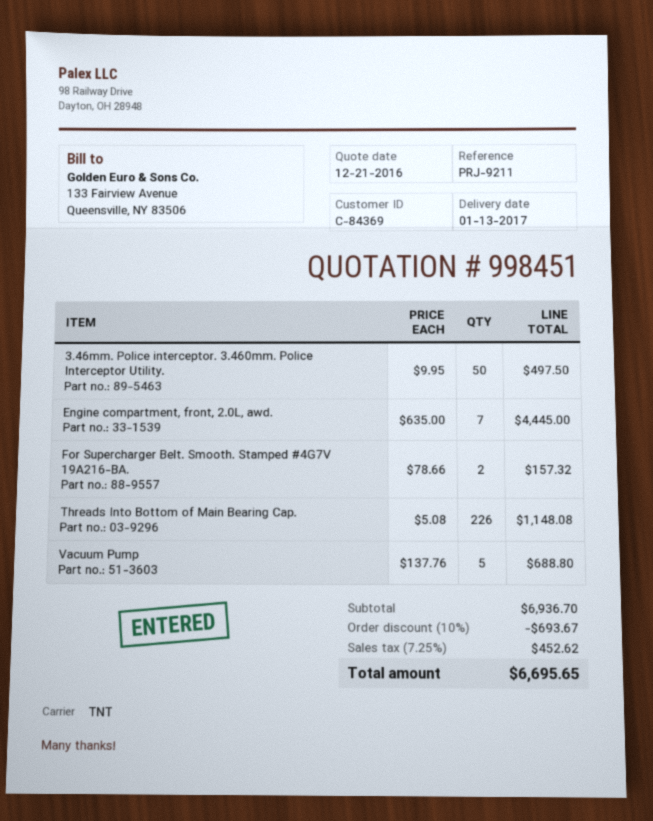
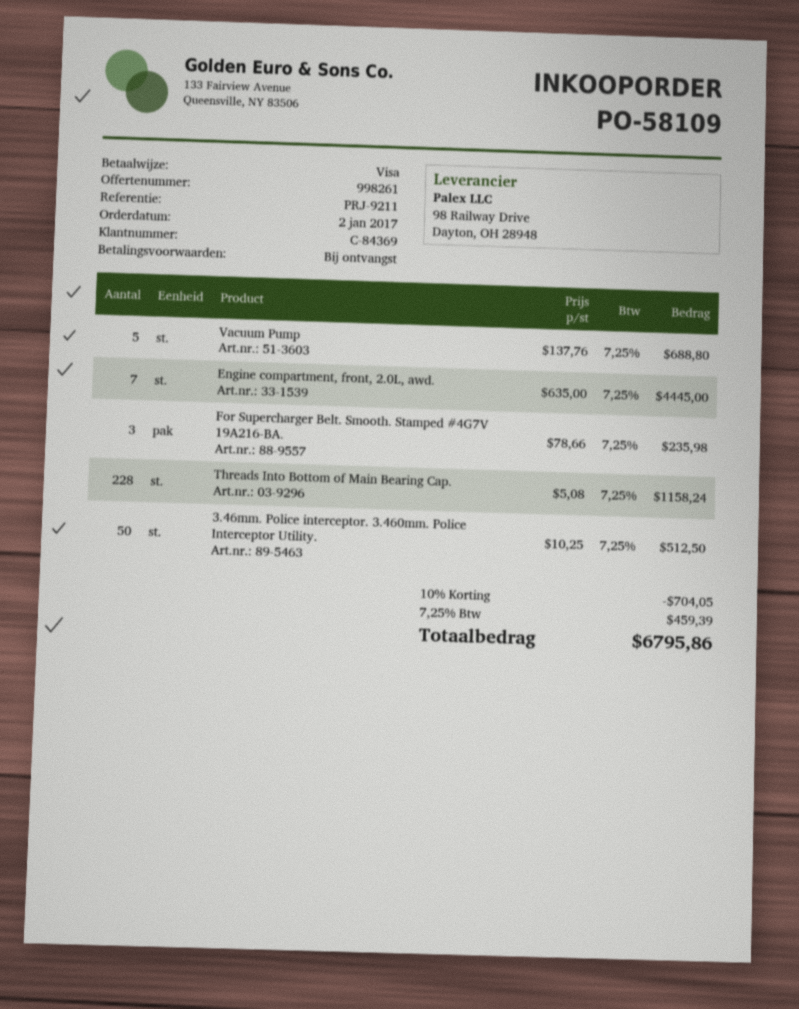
quote number: 998451 -> 998261
3.46mm. Police interceptor. 3.460mm. Police Interceptor Utility.: 50 x 9.95 = 497.50 -> 50 x 10.25 = 512.50
For Supercharger Belt. Smooth. Stamped #4G7V 19A216-BA.: 2 x 78.66 = 157.32 -> 3 x 78.66 = 235.98
Threads Into Bottom of Main Bearing Cap.: 226 x 5.08 = 1148.08 -> 228 x 5.08 = 1158.24
discount: 10% = 693.67 -> 10% = 704.05
tax: 7.25% = 452.62 -> 7.25% = 459.39
total: 6695.65 -> 6795.86

